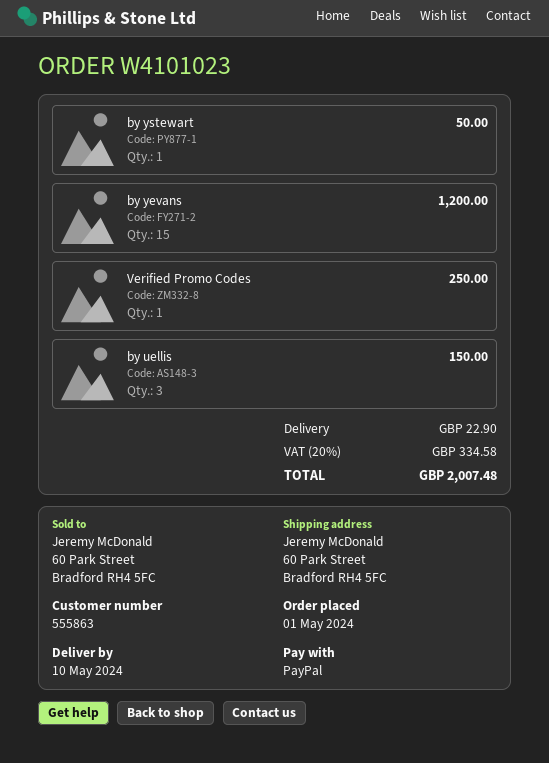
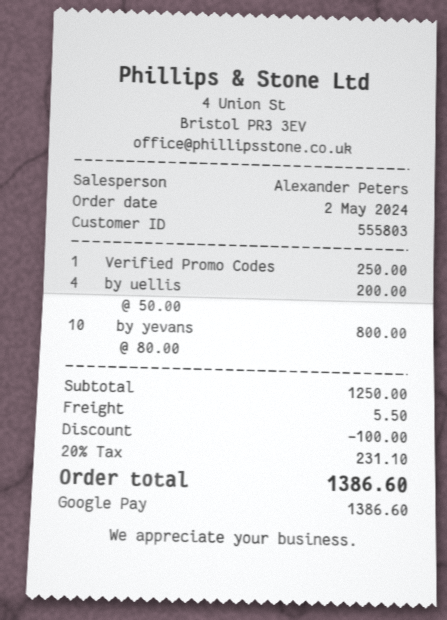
order date: 2024-05-01 -> 2024-05-02
customer number: 555863 -> 555803
payment method: PayPal -> Google Pay
by ystewart: 1 for 50.00 -> none
by yevans: 15 for 1200.00 -> 10 for 800.00
by uellis: 3 for 150.00 -> 4 for 200.00
discount: none -> 100.00
shipping: 22.90 -> 5.50
tax: 20% = 334.58 -> 20% = 231.10
total: 2007.48 -> 1386.60

